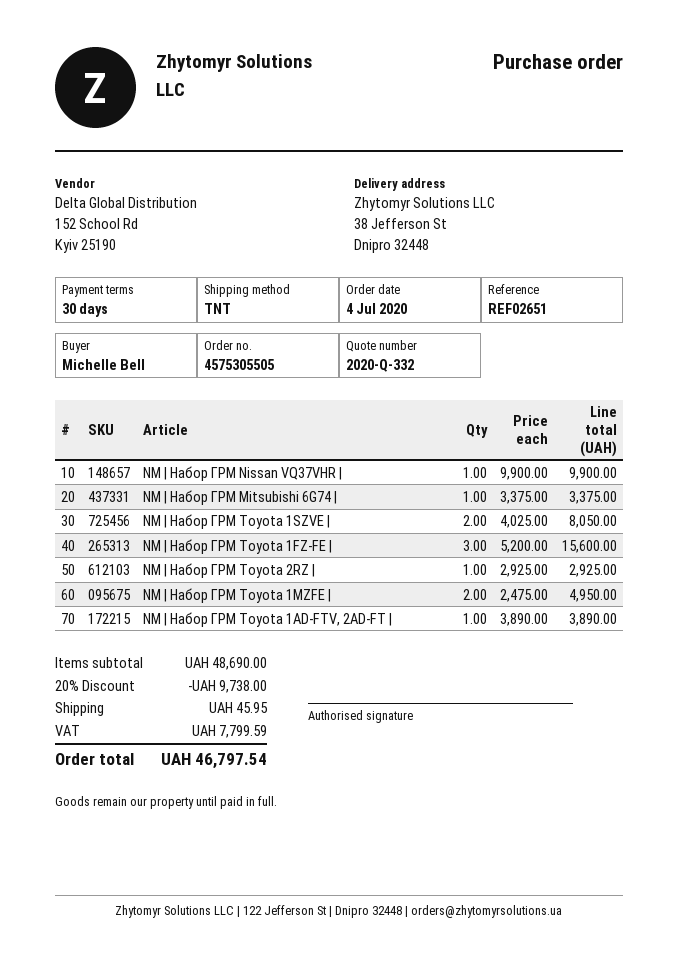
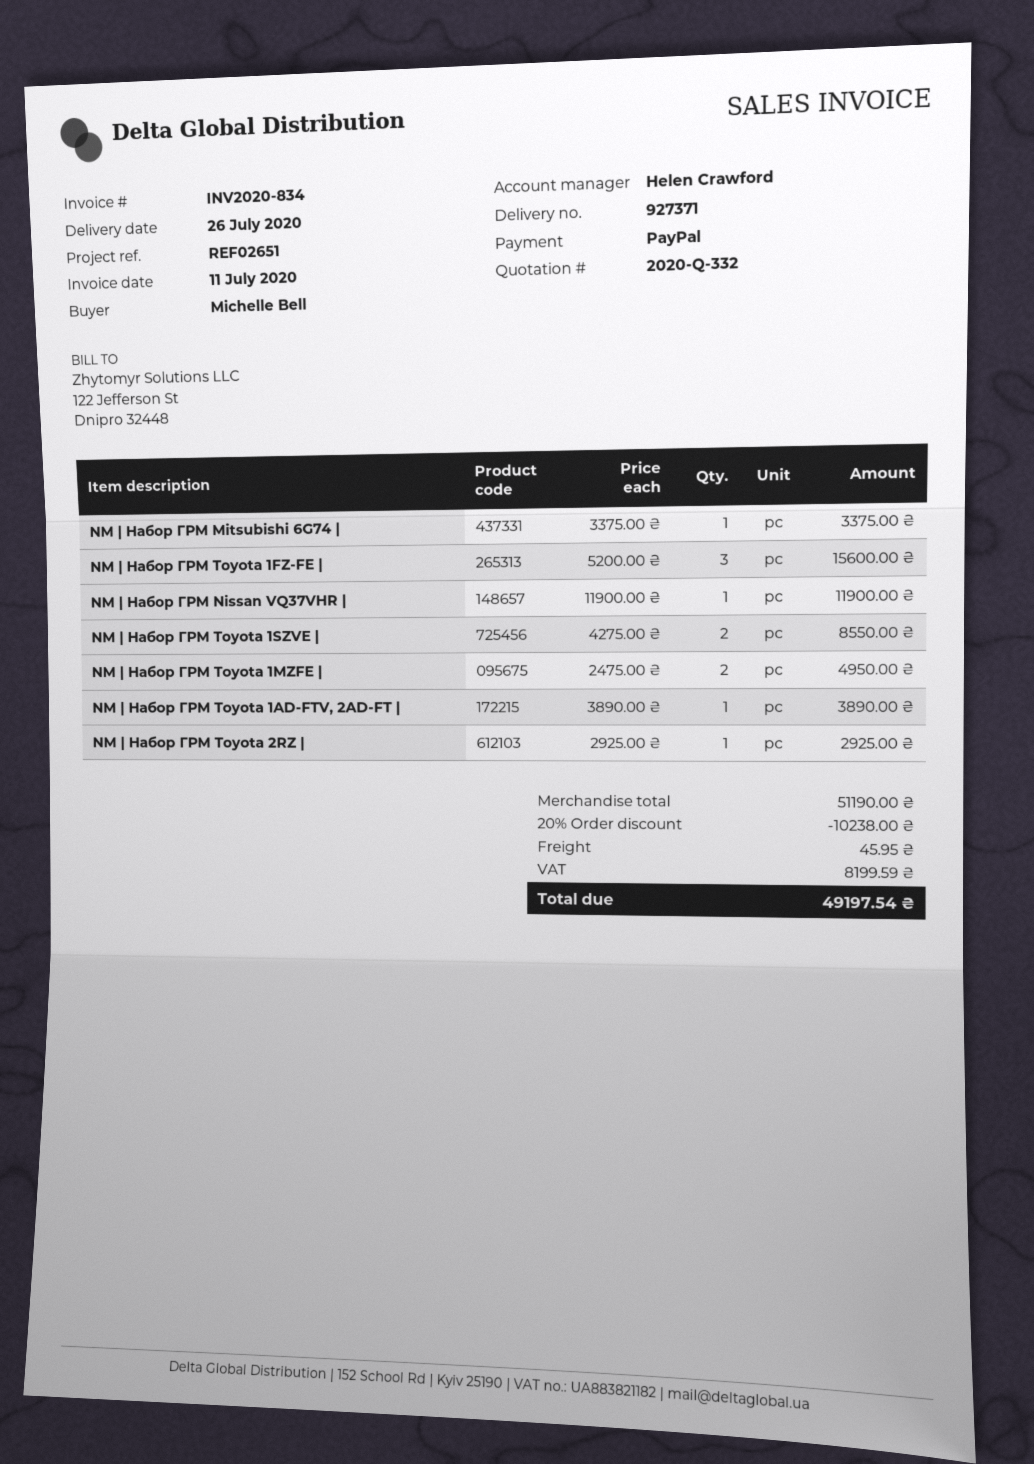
NM | Набор ГРМ Nissan VQ37VHR |: 1 x 9900.00 = 9900.00 -> 1 x 11900.00 = 11900.00
NM | Набор ГРМ Toyota 1SZVE |: 2 x 4025.00 = 8050.00 -> 2 x 4275.00 = 8550.00
subtotal: 48690.00 -> 51190.00
discount: 20% = 9738.00 -> 20% = 10238.00
tax: 7799.59 -> 8199.59
total: 46797.54 -> 49197.54

